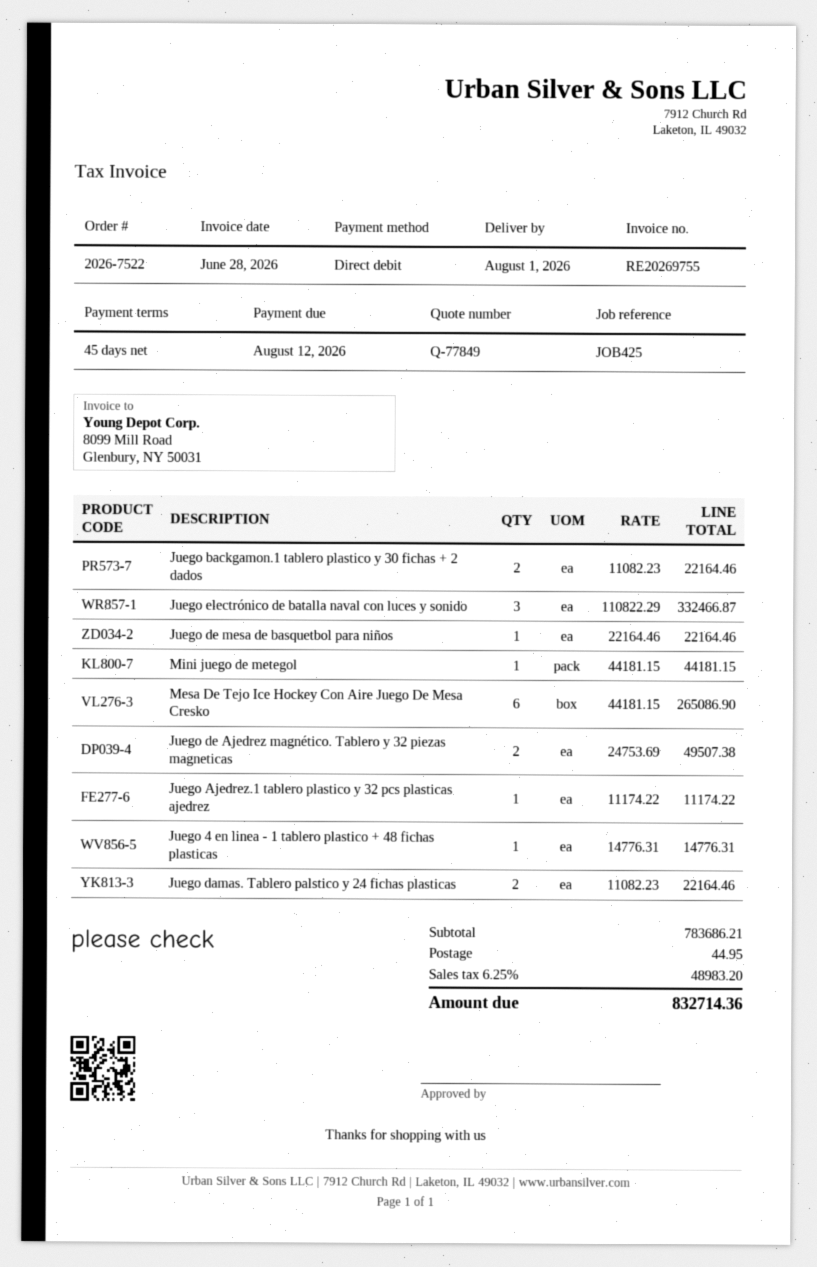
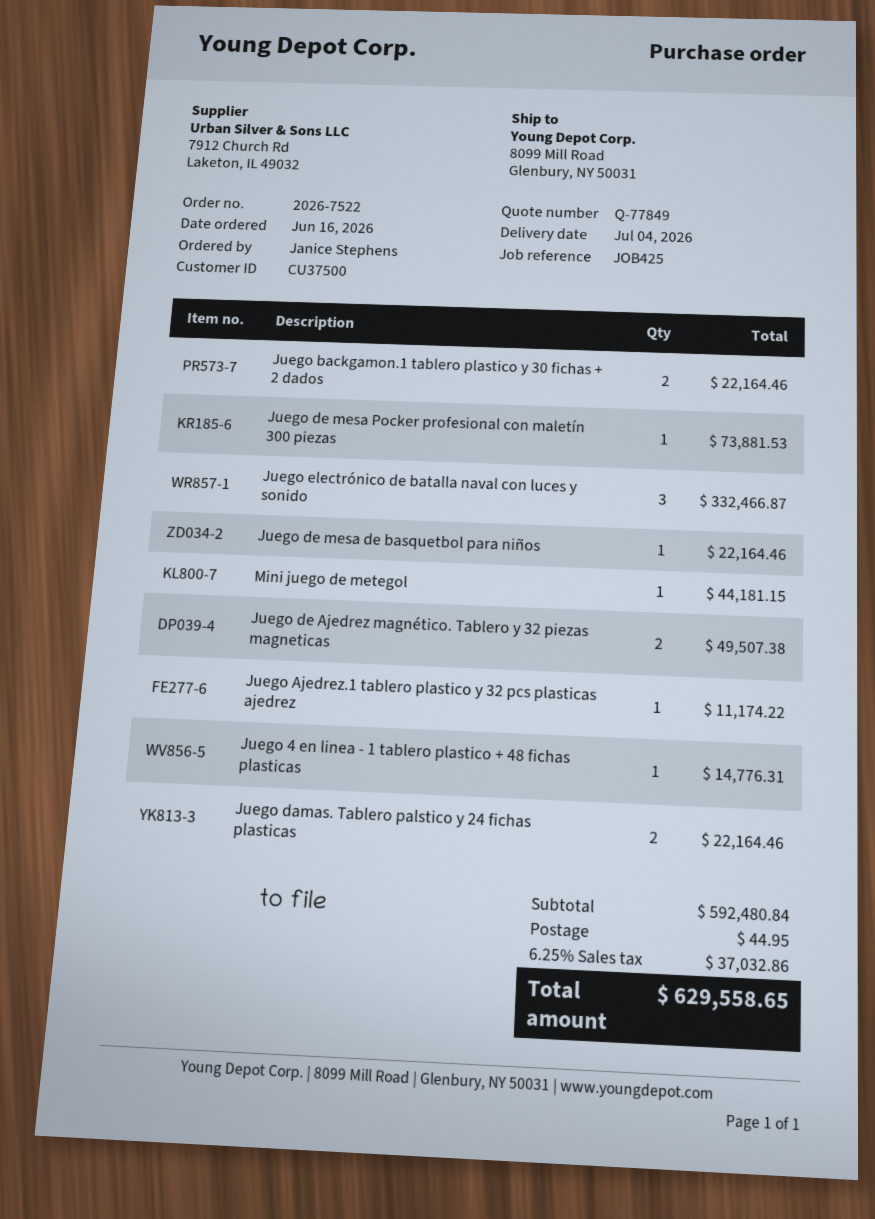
delivery date: 2026-08-01 -> 2026-07-04
Mesa De Tejo Ice Hockey Con Aire Juego De Mesa Cresko: 6 for 265086.90 -> none
Juego de mesa Pocker profesional con maletín 300 piezas: none -> 1 for 73881.53
subtotal: 783686.21 -> 592480.84
tax: 6.25% = 48983.20 -> 6.25% = 37032.86
total: 832714.36 -> 629558.65

